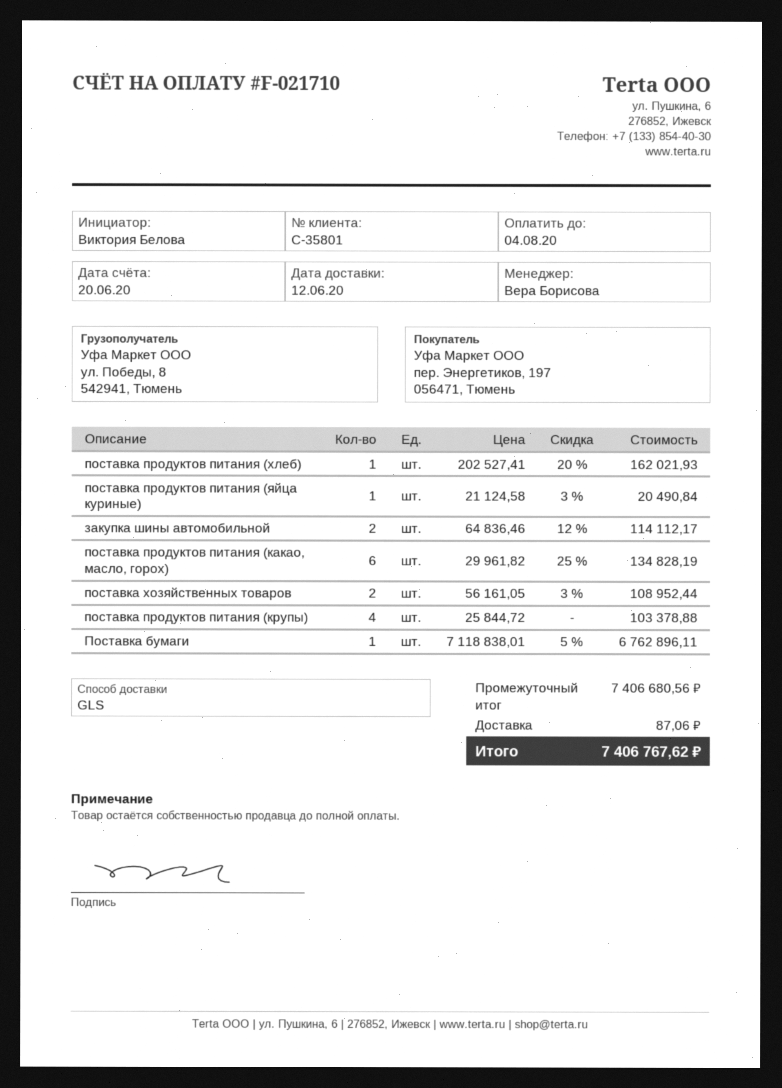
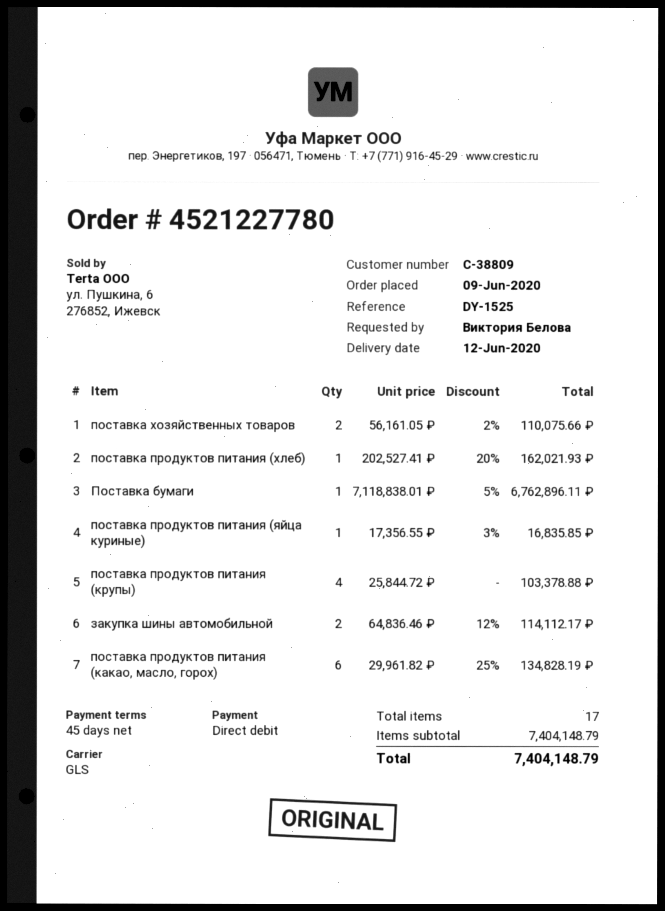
customer number: C-35801 -> C-38809
поставка продуктов питания (яйца куриные): 1 x 21124.58 - 3% = 20490.84 -> 1 x 17356.55 - 3% = 16835.85
поставка хозяйственных товаров: 2 x 56161.05 - 3% = 108952.44 -> 2 x 56161.05 - 2% = 110075.66
subtotal: 7406680.56 -> 7404148.79
shipping: 87.06 -> none
total: 7406767.62 -> 7404148.79

